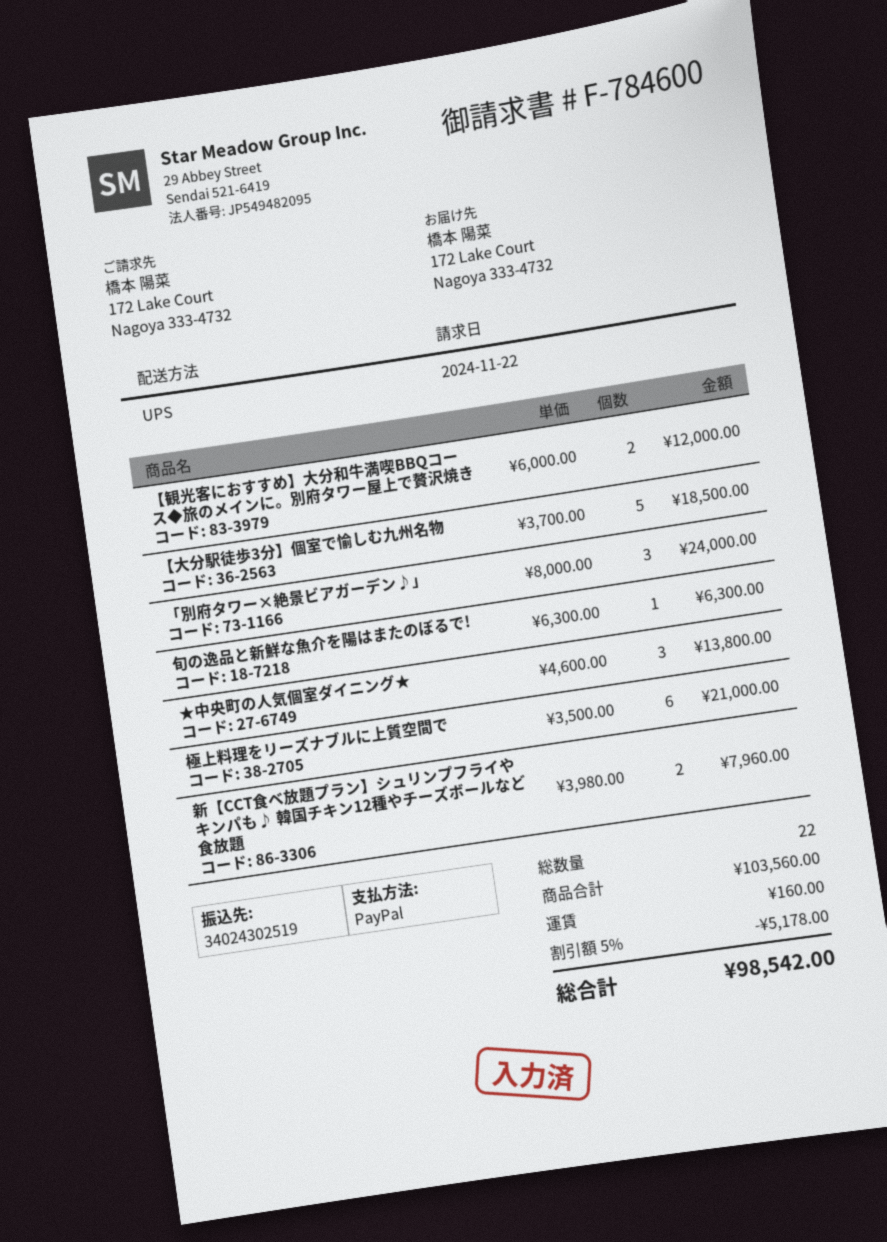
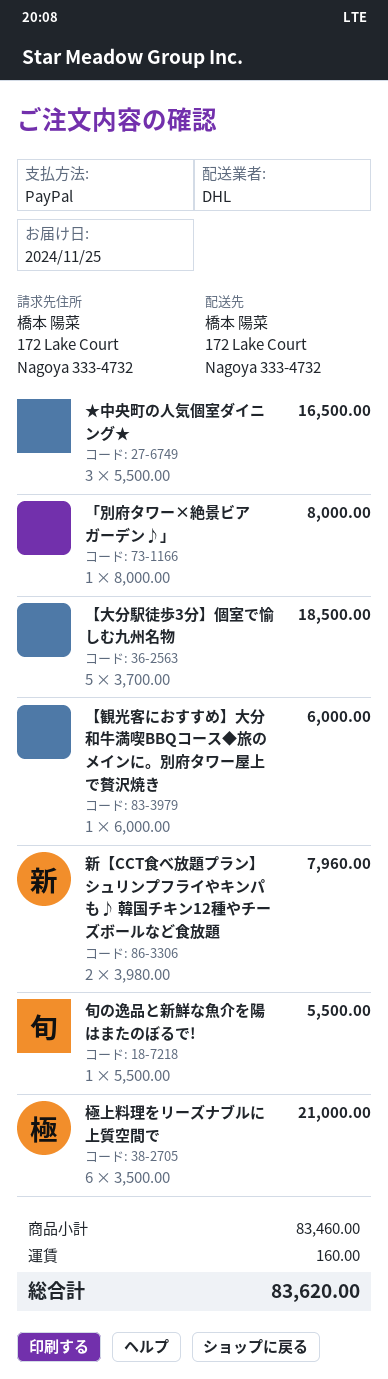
shipping method: UPS -> DHL
【観光客におすすめ】大分和牛満喫BBQコース◆旅のメインに。別府タワー屋上で贅沢焼き: 2 x 6000.00 = 12000.00 -> 1 x 6000.00 = 6000.00
「別府タワー×絶景ビアガーデン♪」: 3 x 8000.00 = 24000.00 -> 1 x 8000.00 = 8000.00
旬の逸品と新鮮な魚介を陽はまたのぼるで!: 1 x 6300.00 = 6300.00 -> 1 x 5500.00 = 5500.00
★中央町の人気個室ダイニング★: 3 x 4600.00 = 13800.00 -> 3 x 5500.00 = 16500.00
subtotal: 103560.00 -> 83460.00
discount: 5% = 5178.00 -> none
total: 98542.00 -> 83620.00

